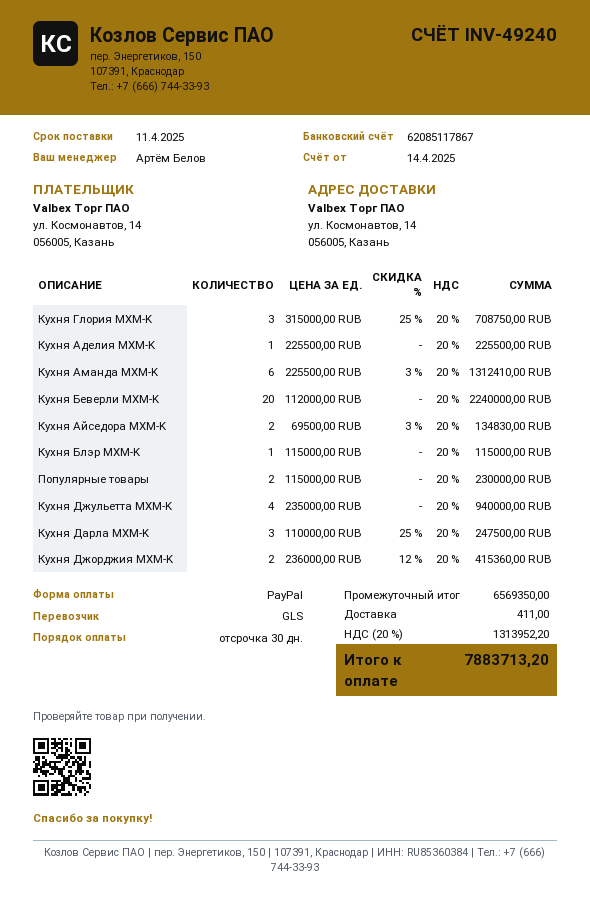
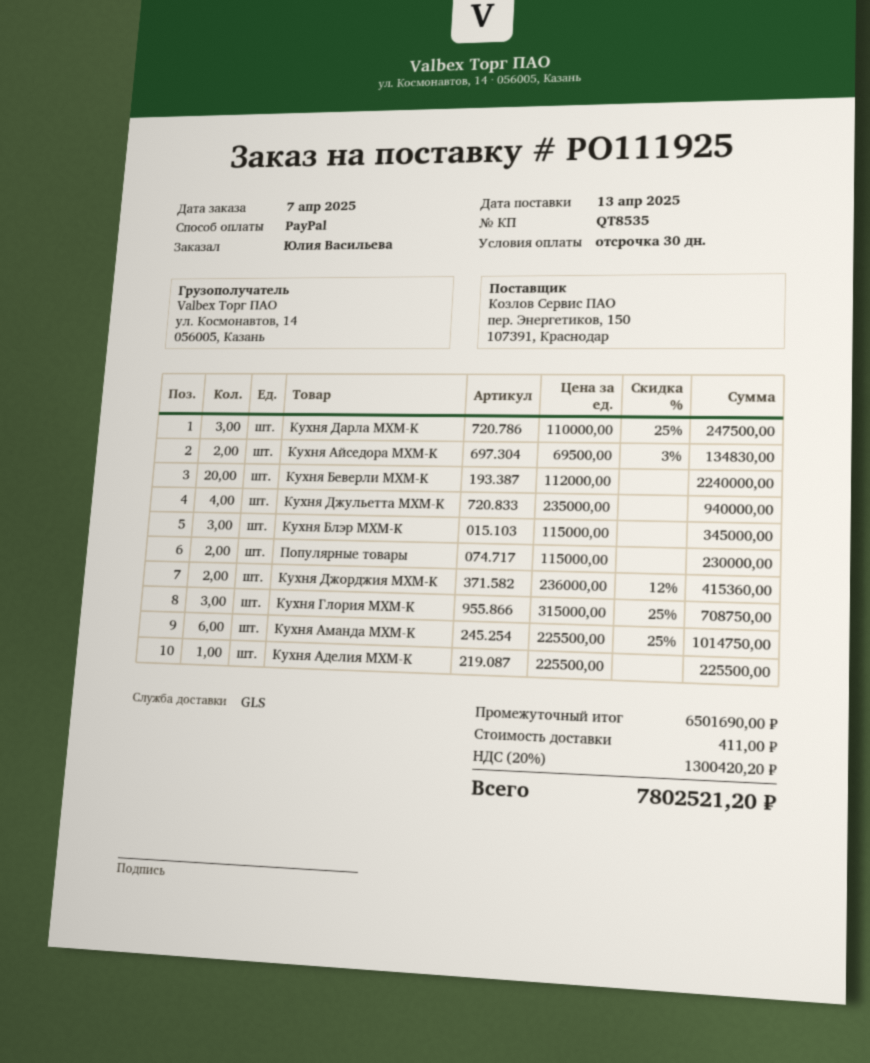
delivery date: 2025-04-11 -> 2025-04-13
Кухня Аманда MXM-K: 6 x 225500.00 - 3% = 1312410.00 -> 6 x 225500.00 - 25% = 1014750.00
Кухня Блэр MXM-K: 1 x 115000.00 = 115000.00 -> 3 x 115000.00 = 345000.00
subtotal: 6569350.00 -> 6501690.00
tax: 20% = 1313952.20 -> 20% = 1300420.20
total: 7883713.20 -> 7802521.20

